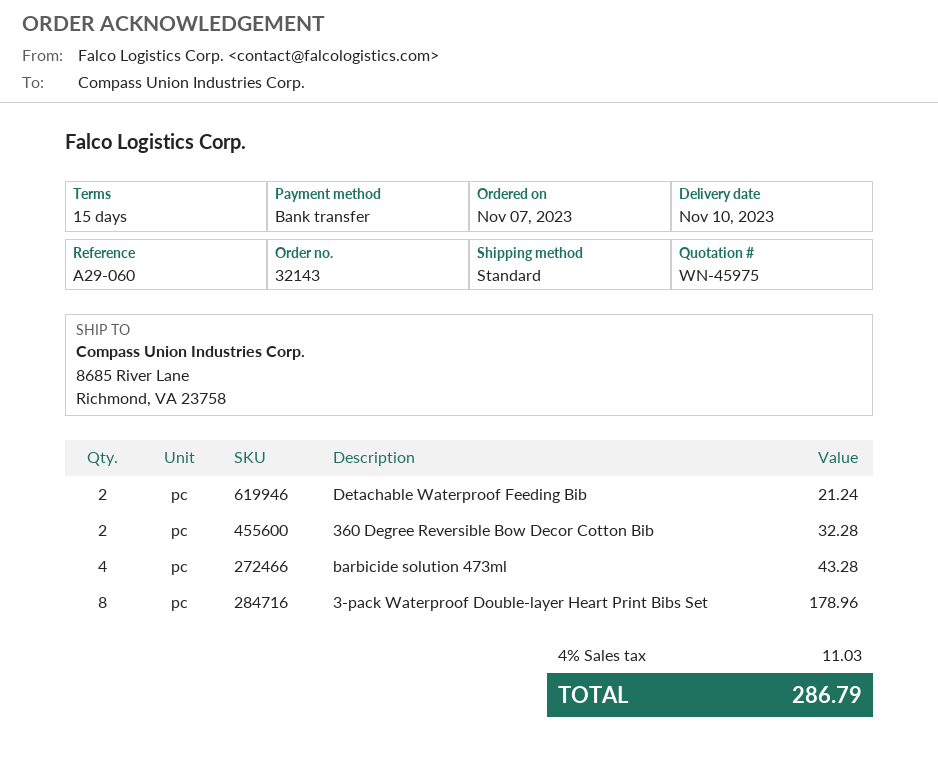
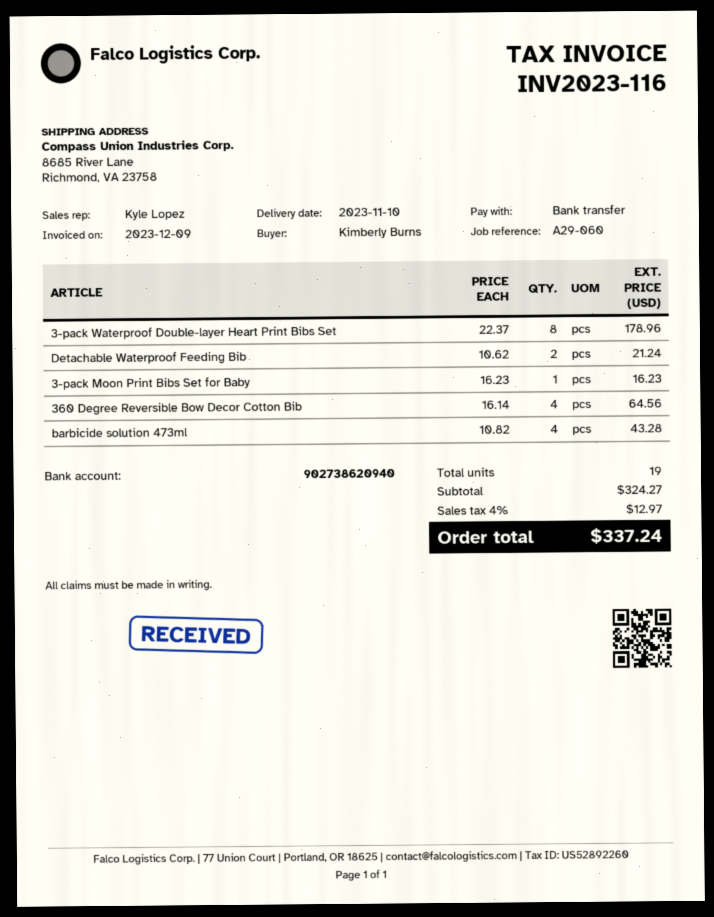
360 Degree Reversible Bow Decor Cotton Bib: 2 for 32.28 -> 4 for 64.56
3-pack Moon Print Bibs Set for Baby: none -> 1 for 16.23
tax: 4% = 11.03 -> 4% = 12.97
total: 286.79 -> 337.24

